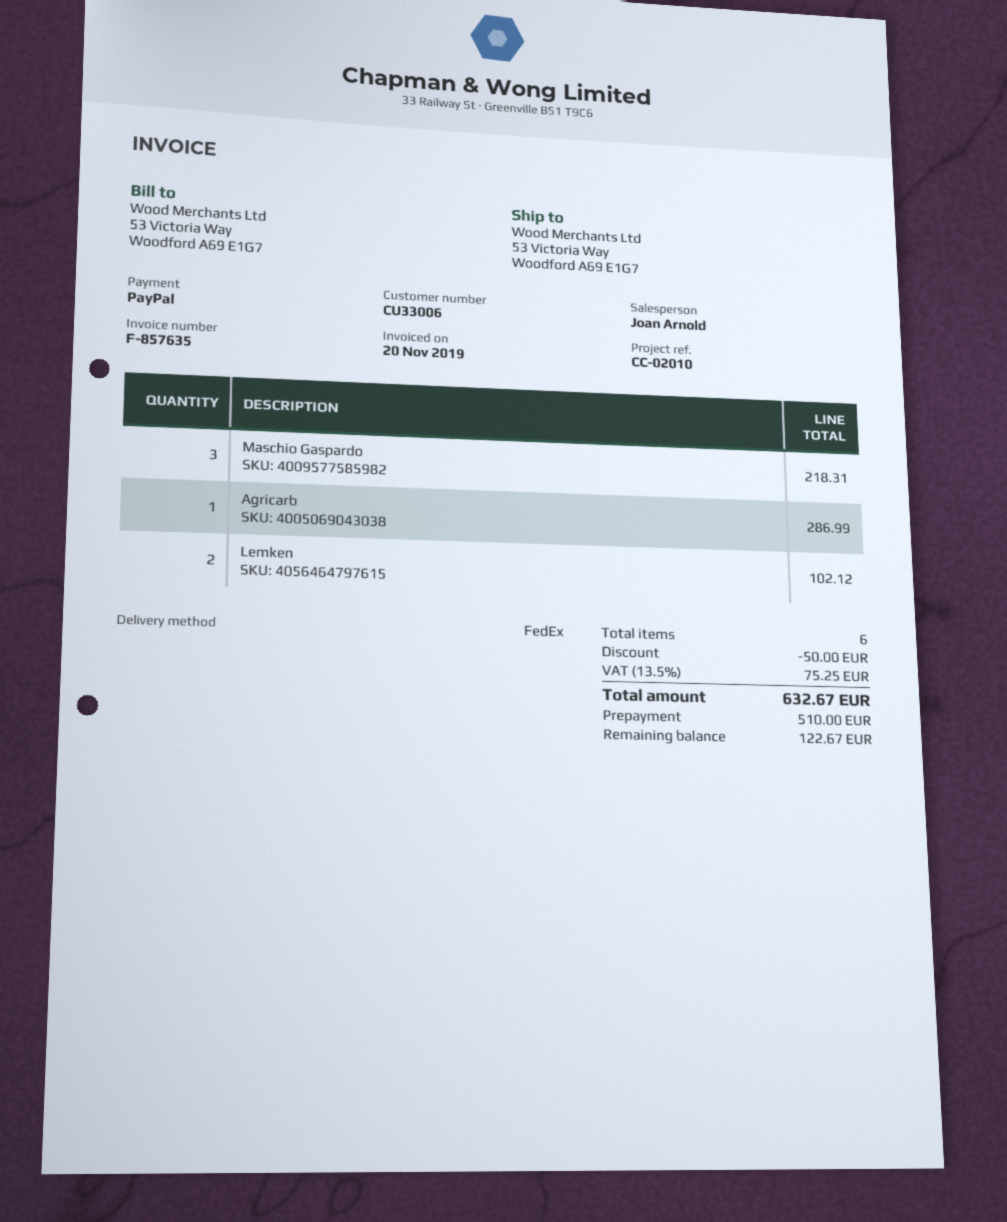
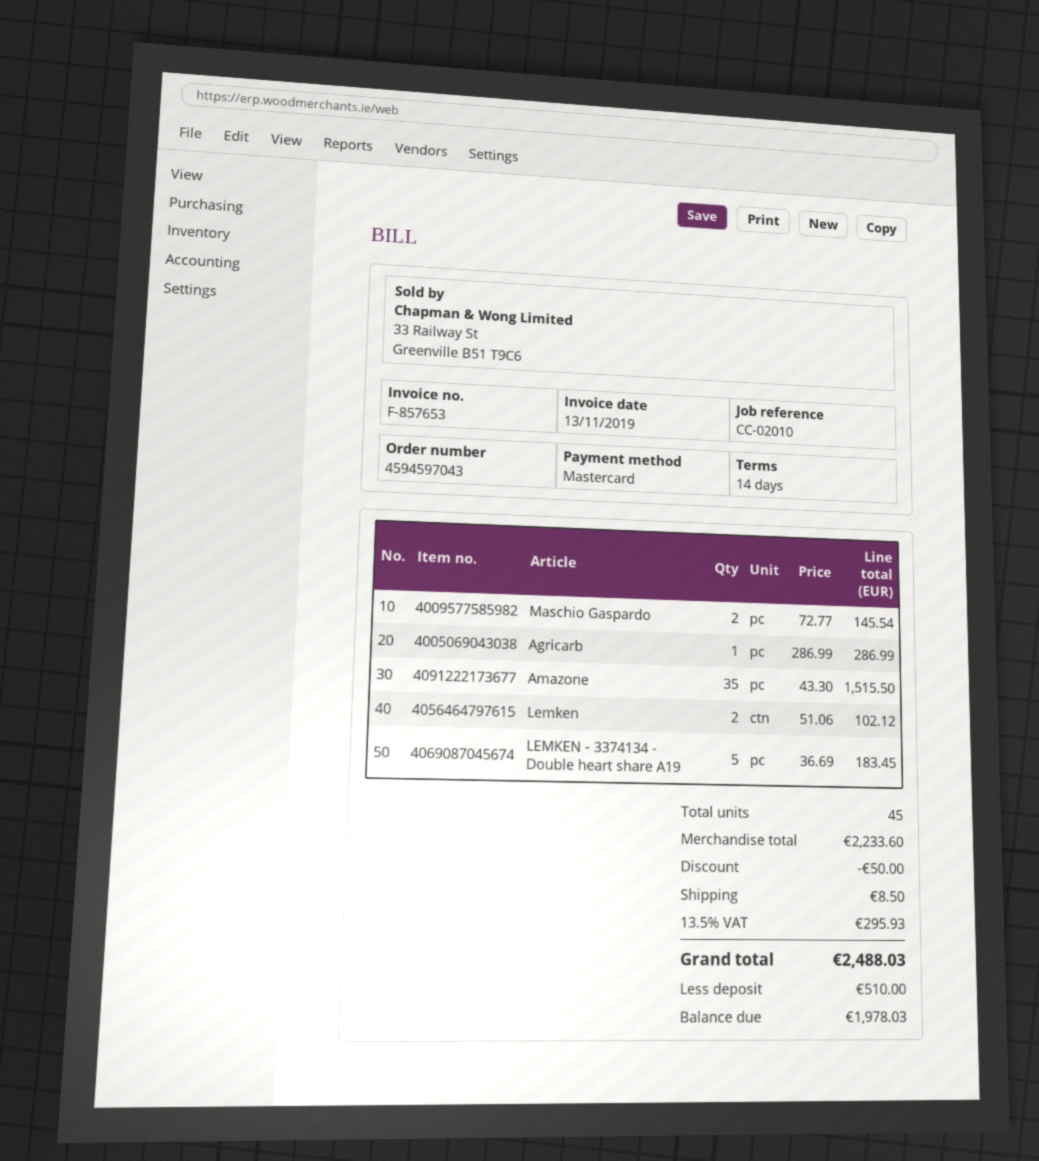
invoice number: F-857635 -> F-857653
invoice date: 2019-11-20 -> 2019-11-13
payment method: PayPal -> Mastercard
Maschio Gaspardo: 3 for 218.31 -> 2 for 145.54
Amazone: none -> 35 for 1515.50
LEMKEN - 3374134 - Double heart share A19: none -> 5 for 183.45
total quantity: 6 -> 45
shipping: none -> 8.50
tax: 13.5% = 75.25 -> 13.5% = 295.93
total: 632.67 -> 2488.03
balance: 122.67 -> 1978.03

